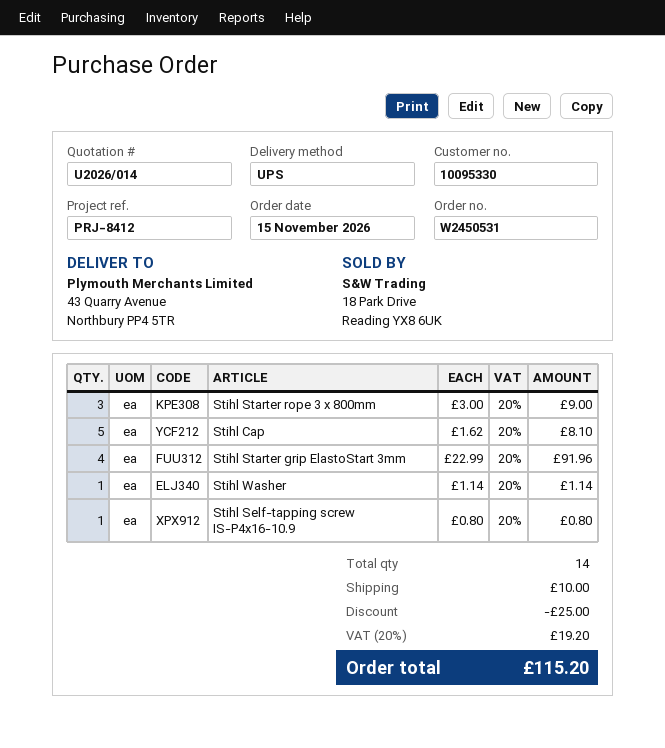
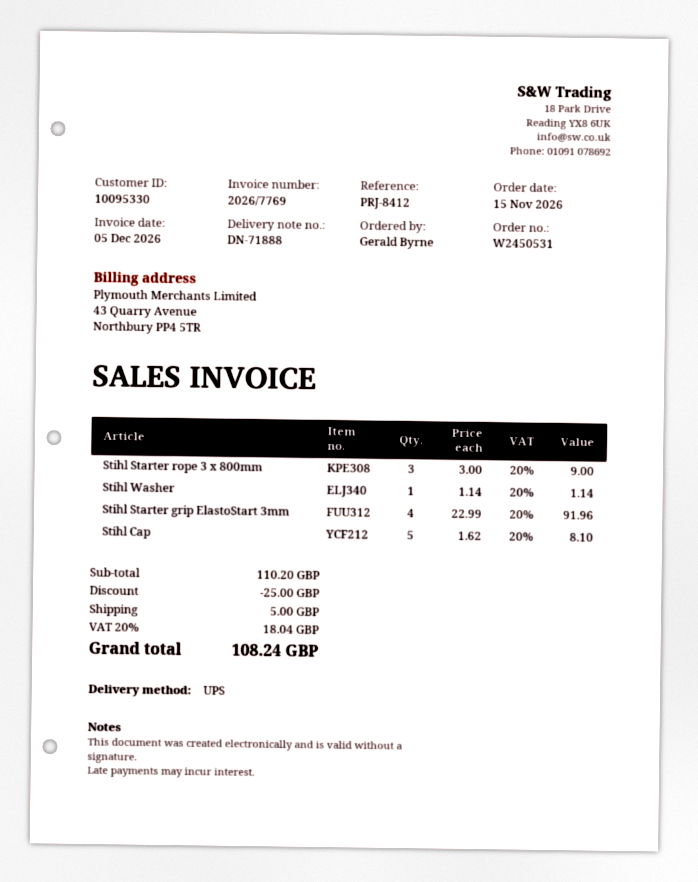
Stihl Self-tapping screw IS-P4x16-10.9: 1 x 0.80 = 0.80 -> none
shipping: 10.00 -> 5.00
tax: 20% = 19.20 -> 20% = 18.04
total: 115.20 -> 108.24

